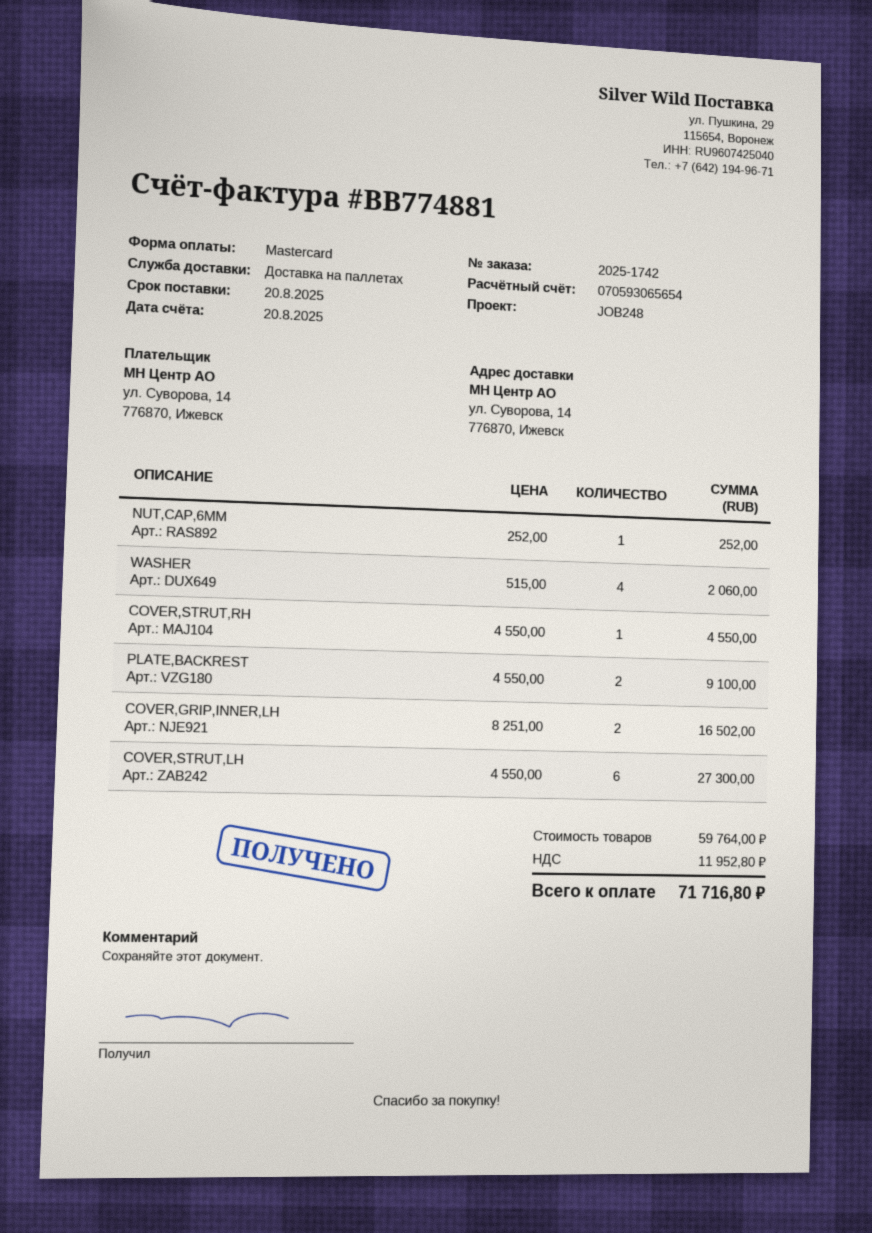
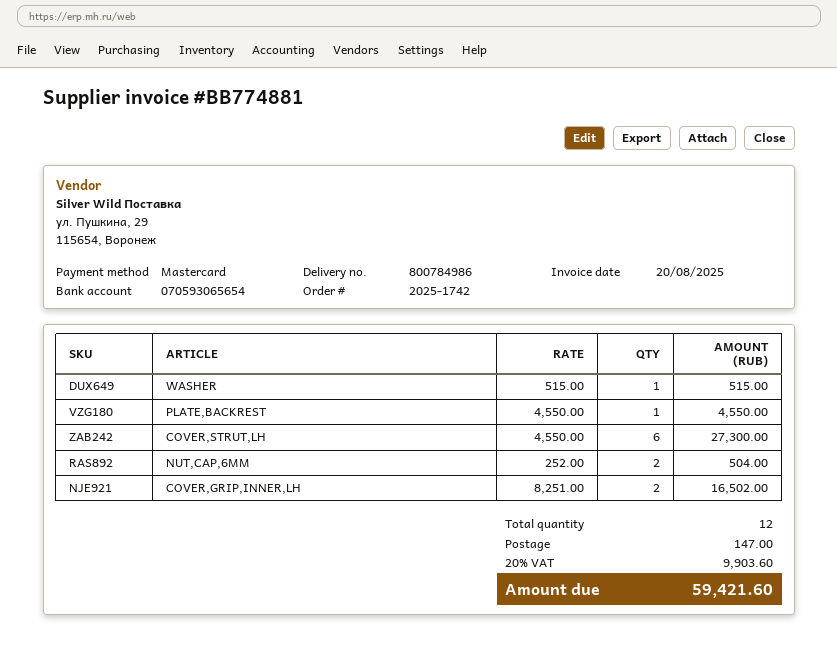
NUT,CAP,6MM: 1 x 252.00 = 252.00 -> 2 x 252.00 = 504.00
WASHER: 4 x 515.00 = 2060.00 -> 1 x 515.00 = 515.00
COVER,STRUT,RH: 1 x 4550.00 = 4550.00 -> none
PLATE,BACKREST: 2 x 4550.00 = 9100.00 -> 1 x 4550.00 = 4550.00
shipping: none -> 147.00
tax: 11952.80 -> 9903.60
total: 71716.80 -> 59421.60

